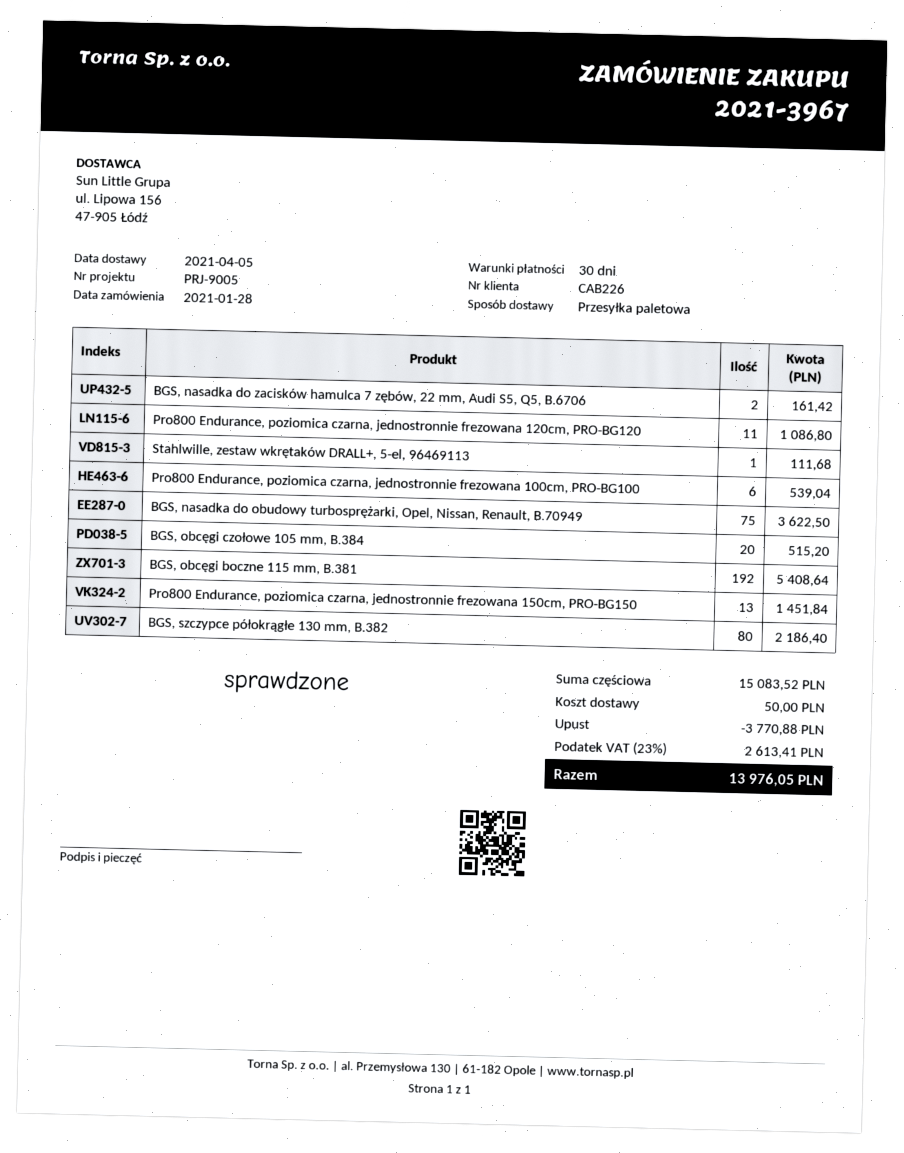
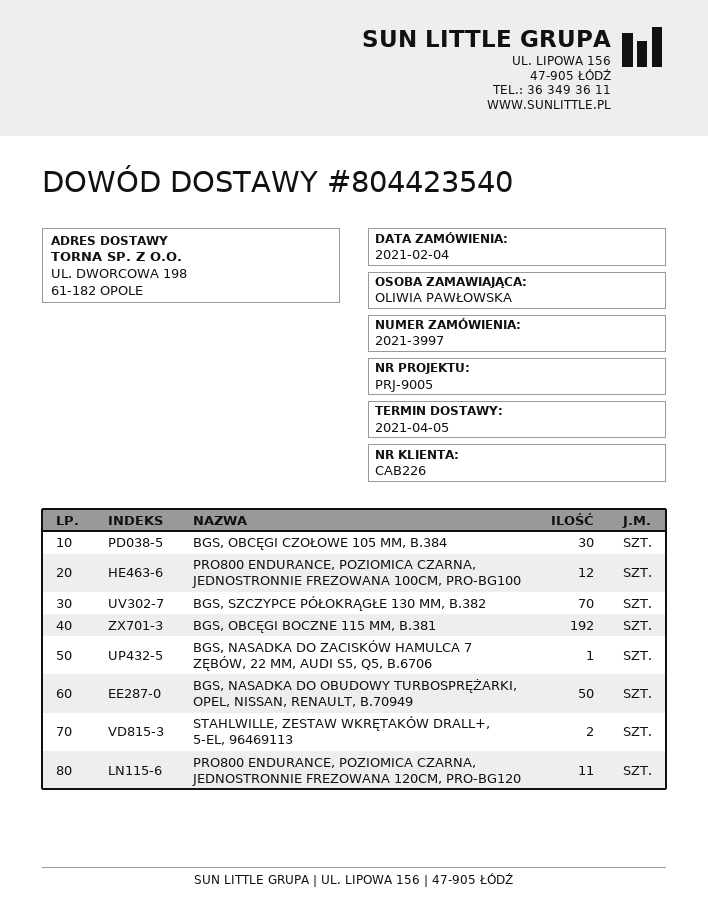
order number: 2021-3967 -> 2021-3997
order date: 2021-01-28 -> 2021-02-04
BGS, nasadka do zacisków hamulca 7 zębów, 22 mm, Audi S5, Q5, B.6706: 2 -> 1
Stahlwille, zestaw wkrętaków DRALL+, 5-el, 96469113: 1 -> 2
Pro800 Endurance, poziomica czarna, jednostronnie frezowana 100cm, PRO-BG100: 6 -> 12
BGS, nasadka do obudowy turbosprężarki, Opel, Nissan, Renault, B.70949: 75 -> 50
BGS, obcęgi czołowe 105 mm, B.384: 20 -> 30
Pro800 Endurance, poziomica czarna, jednostronnie frezowana 150cm, PRO-BG150: 13 -> none
BGS, szczypce półokrągłe 130 mm, B.382: 80 -> 70

